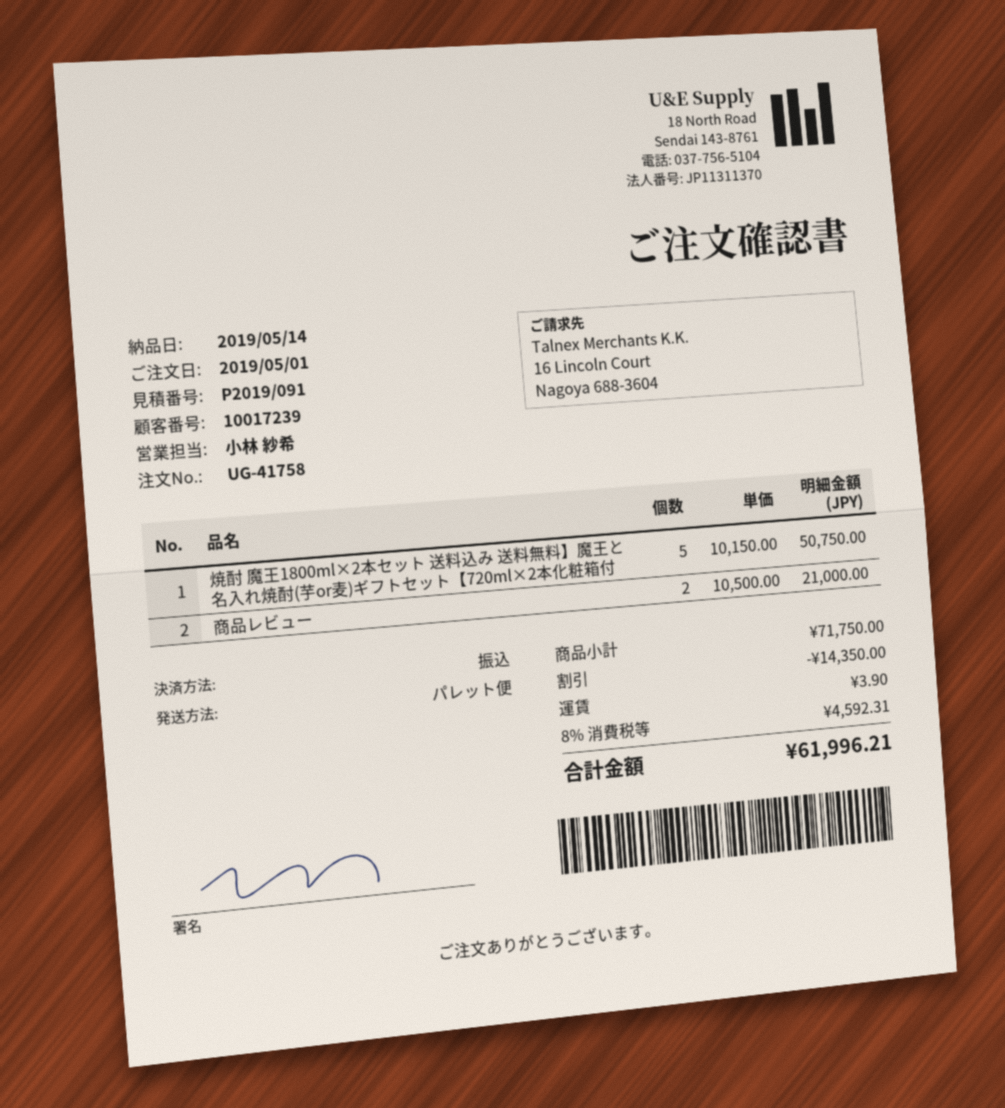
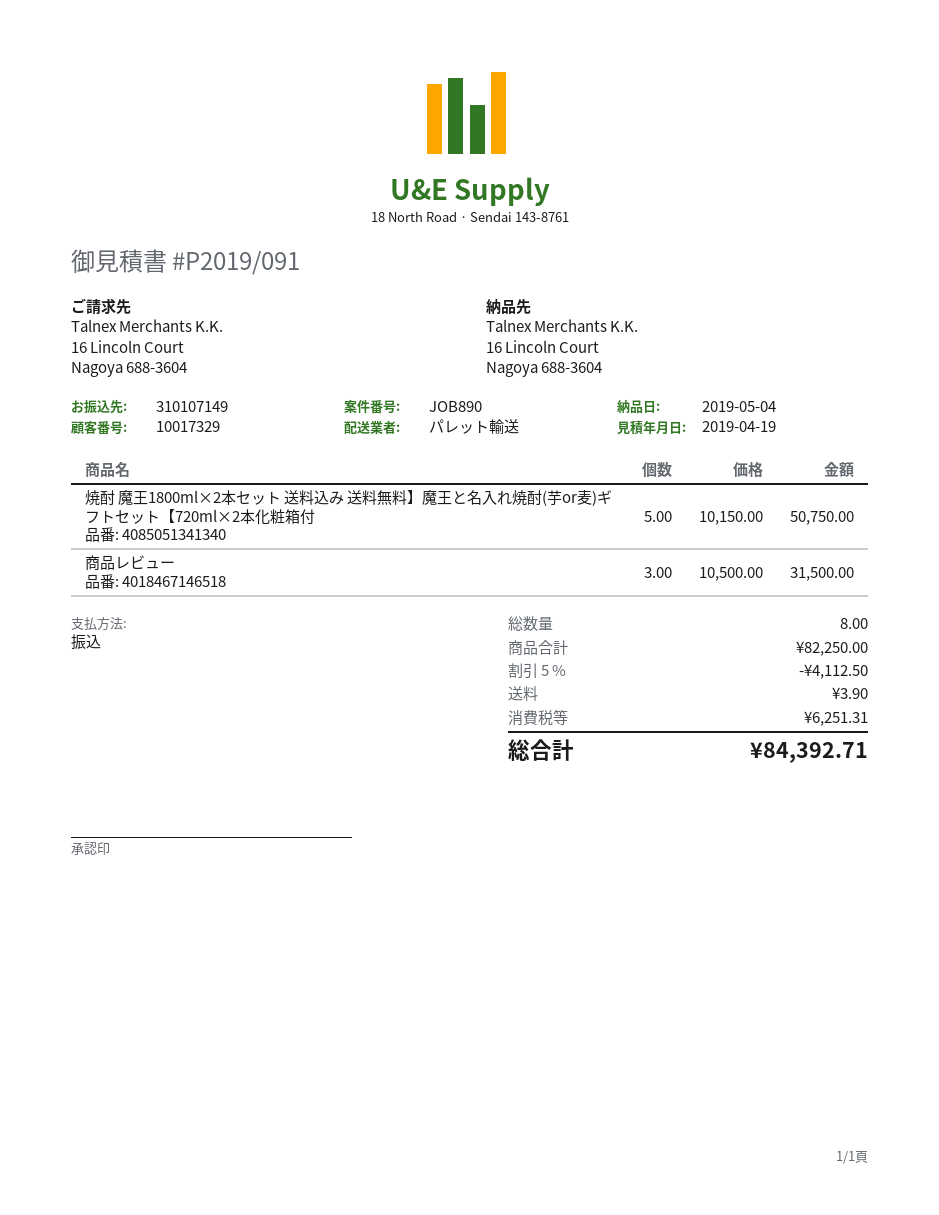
delivery date: 2019-05-14 -> 2019-05-04
customer number: 10017239 -> 10017329
商品レビュー: 2 x 10500.00 = 21000.00 -> 3 x 10500.00 = 31500.00
subtotal: 71750.00 -> 82250.00
discount: 14350.00 -> 4112.50
tax: 4592.31 -> 6251.31
total: 61996.21 -> 84392.71

